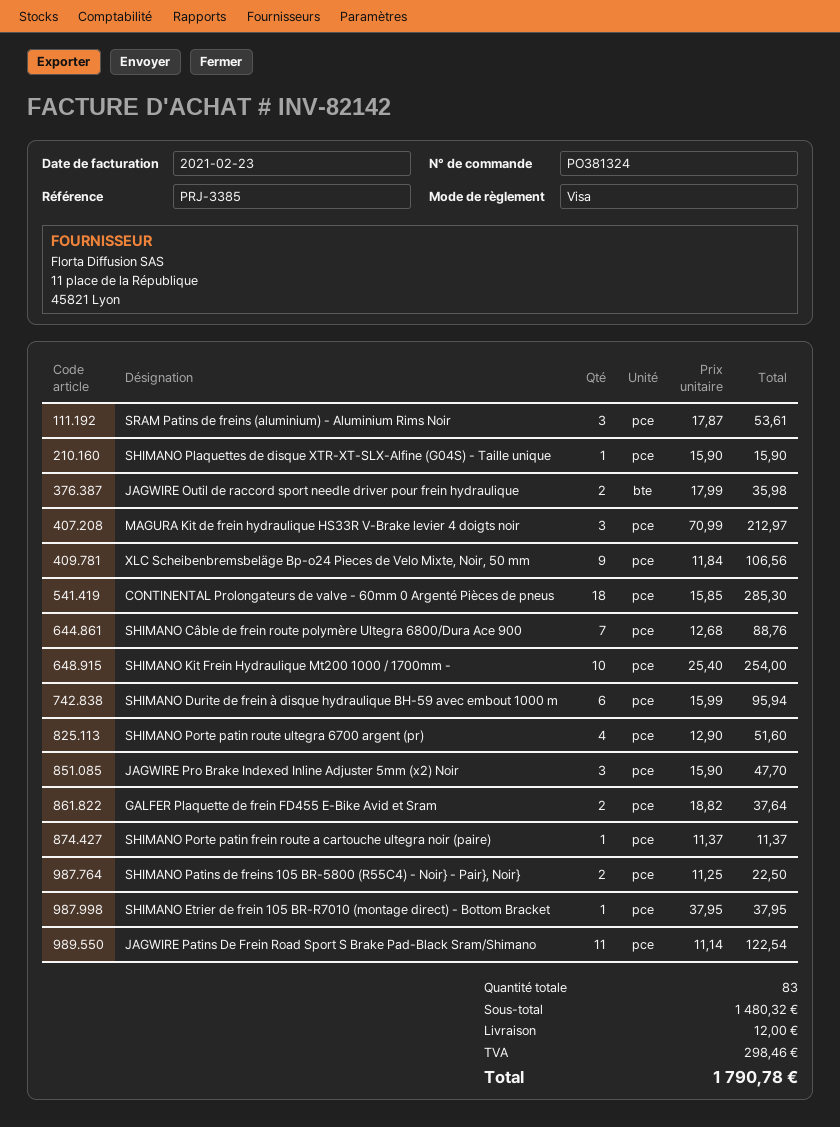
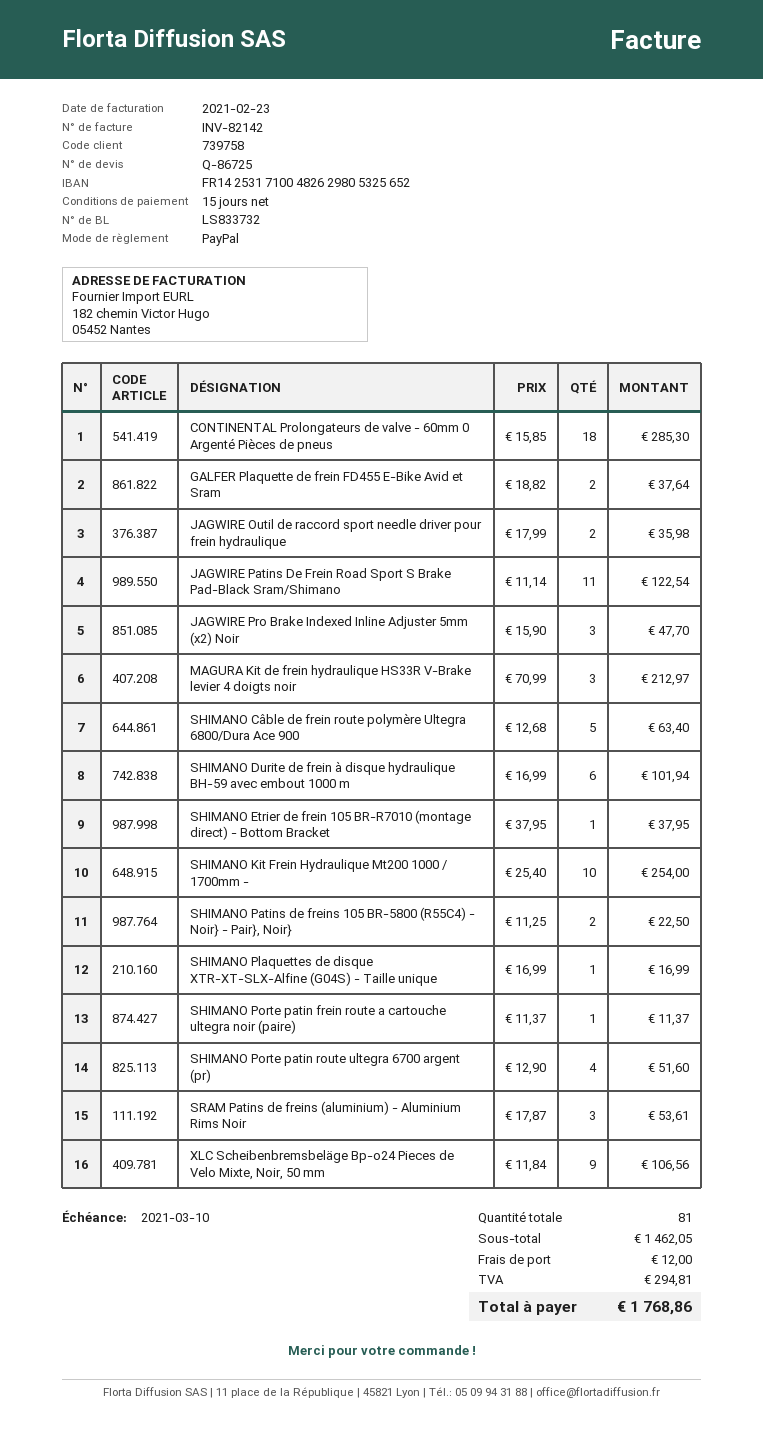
payment method: Visa -> PayPal
SHIMANO Plaquettes de disque XTR-XT-SLX-Alfine (G04S) - Taille unique: 1 x 15.90 = 15.90 -> 1 x 16.99 = 16.99
SHIMANO Câble de frein route polymère Ultegra 6800/Dura Ace 900: 7 x 12.68 = 88.76 -> 5 x 12.68 = 63.40
SHIMANO Durite de frein à disque hydraulique BH-59 avec embout 1000 m: 6 x 15.99 = 95.94 -> 6 x 16.99 = 101.94
total quantity: 83 -> 81
subtotal: 1480.32 -> 1462.05
tax: 298.46 -> 294.81
total: 1790.78 -> 1768.86

